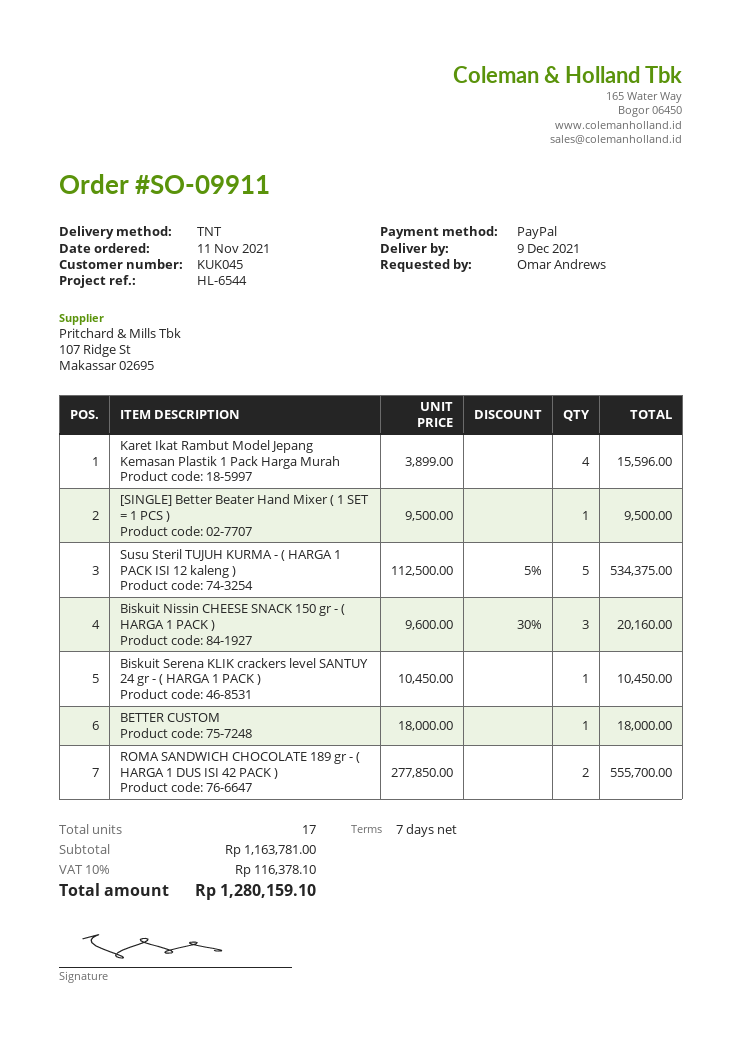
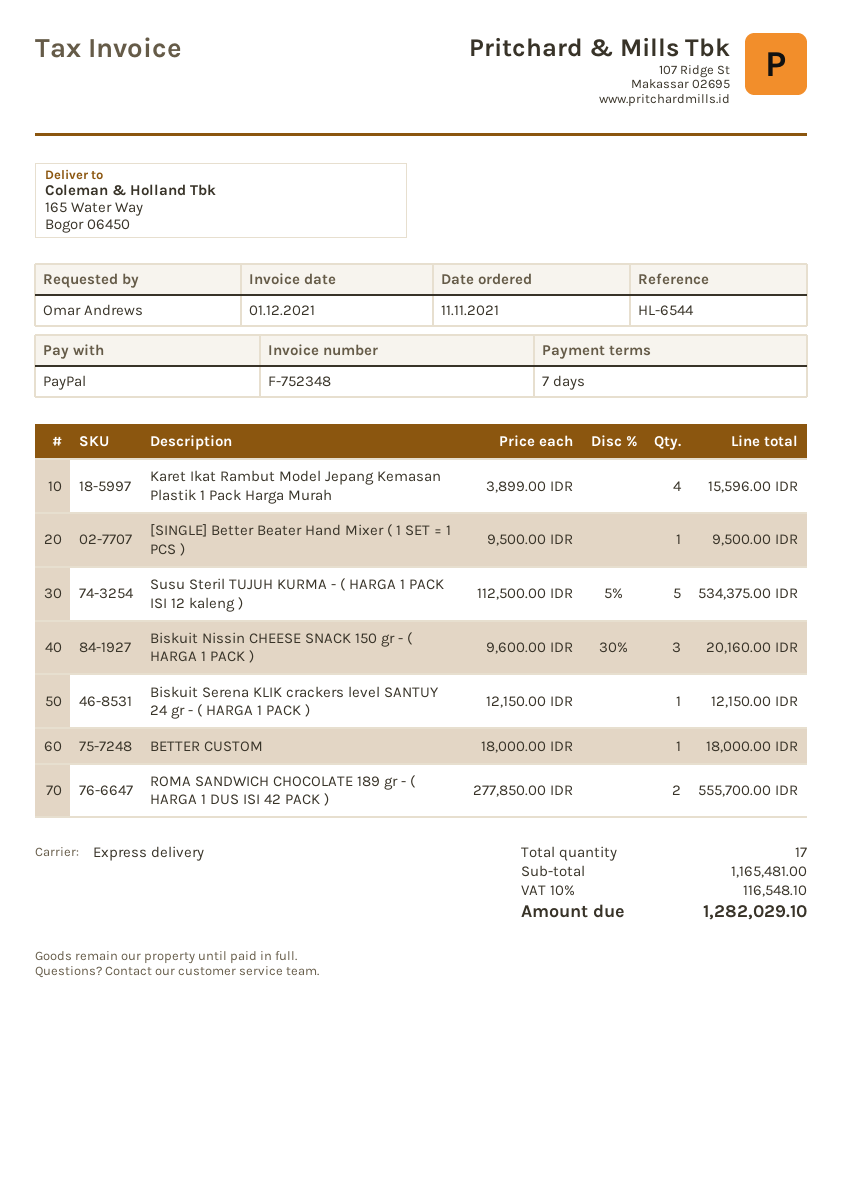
shipping method: TNT -> express
Biskuit Serena KLIK crackers level SANTUY 24 gr - ( HARGA 1 PACK ): 1 x 10450.00 = 10450.00 -> 1 x 12150.00 = 12150.00
subtotal: 1163781.00 -> 1165481.00
tax: 10% = 116378.10 -> 10% = 116548.10
total: 1280159.10 -> 1282029.10

